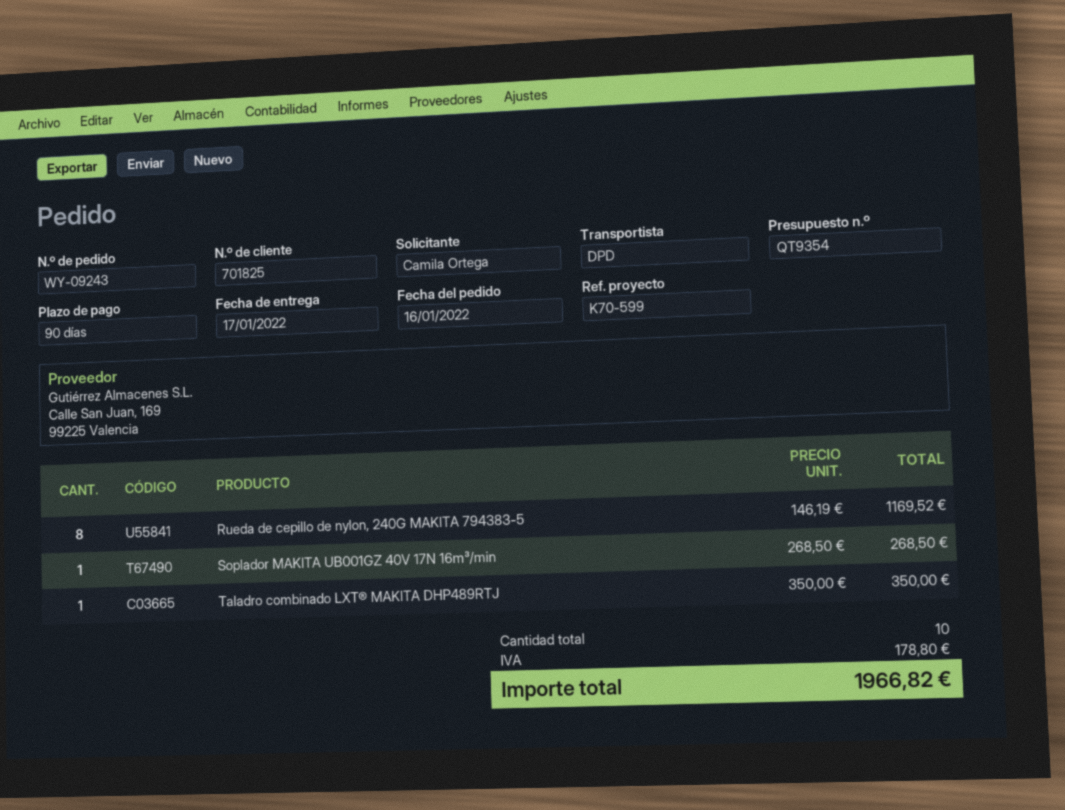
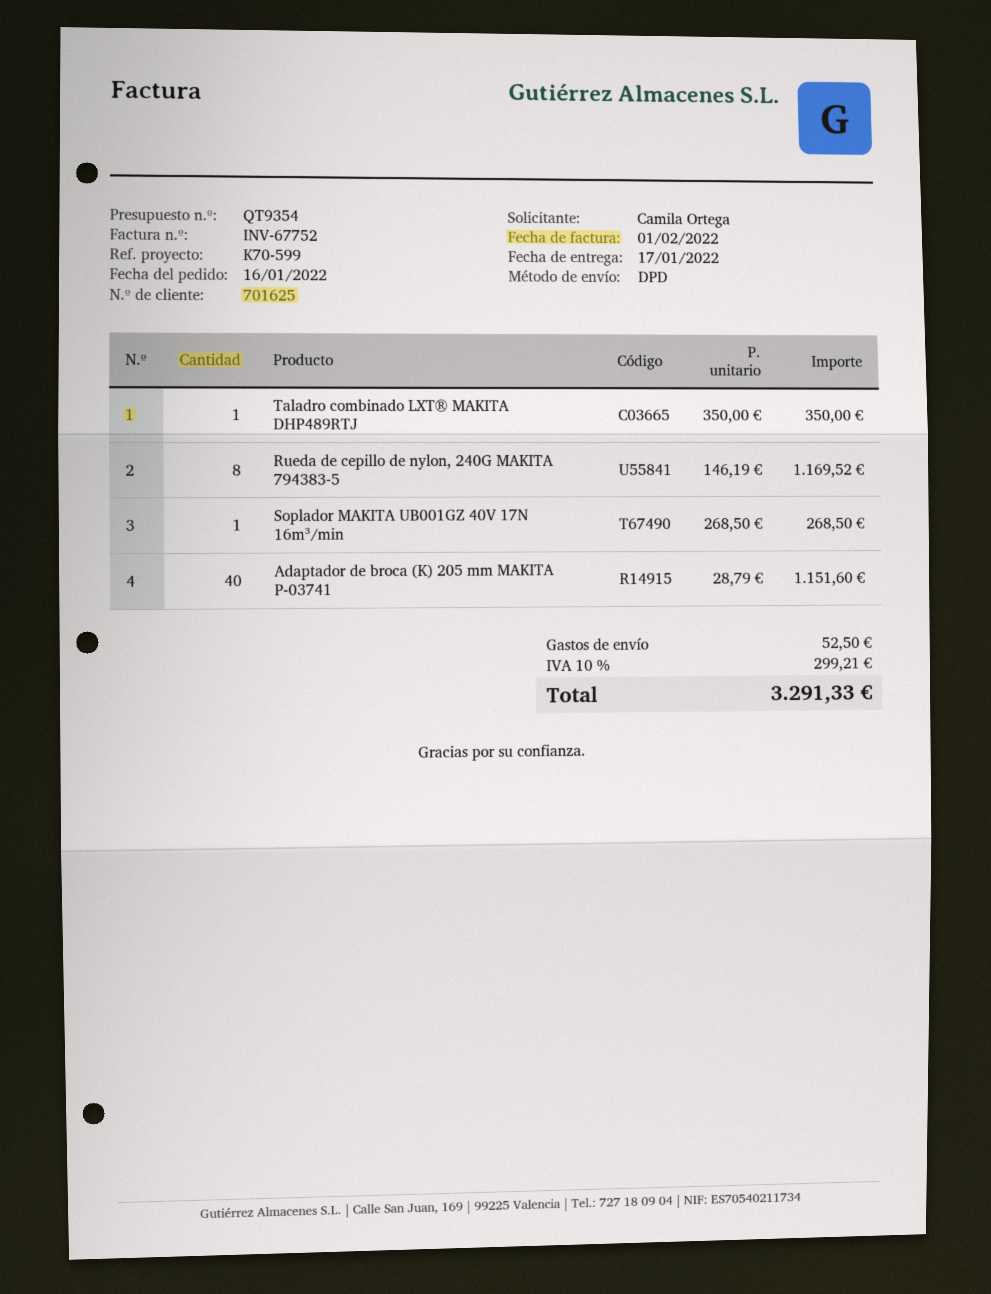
customer number: 701825 -> 701625
Adaptador de broca (K) 205 mm MAKITA P-03741: none -> 40 x 28.79 = 1151.60
shipping: none -> 52.50
tax: 178.80 -> 299.21
total: 1966.82 -> 3291.33

